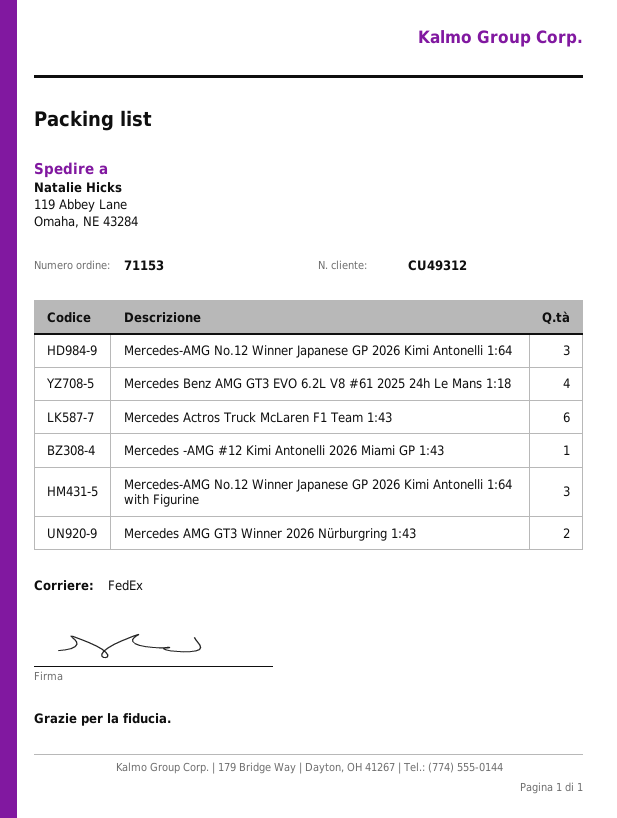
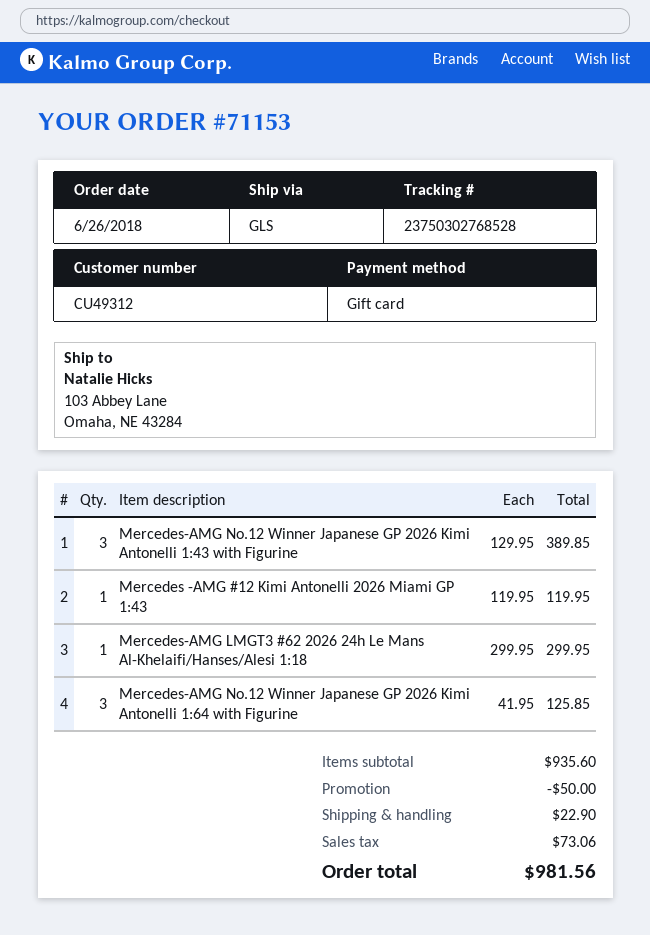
shipping method: FedEx -> GLS
ship to: 119 Abbey Lane, Omaha, NE 43284 -> 103 Abbey Lane, Omaha, NE 43284
Mercedes-AMG No.12 Winner Japanese GP 2026 Kimi Antonelli 1:64: 3 -> none
Mercedes Benz AMG GT3 EVO 6.2L V8 #61 2025 24h Le Mans 1:18: 4 -> none
Mercedes Actros Truck McLaren F1 Team 1:43: 6 -> none
Mercedes AMG GT3 Winner 2026 Nürburgring 1:43: 2 -> none
Mercedes-AMG No.12 Winner Japanese GP 2026 Kimi Antonelli 1:43 with Figurine: none -> 3
Mercedes-AMG LMGT3 #62 2026 24h Le Mans Al-Khelaifi/Hanses/Alesi 1:18: none -> 1

